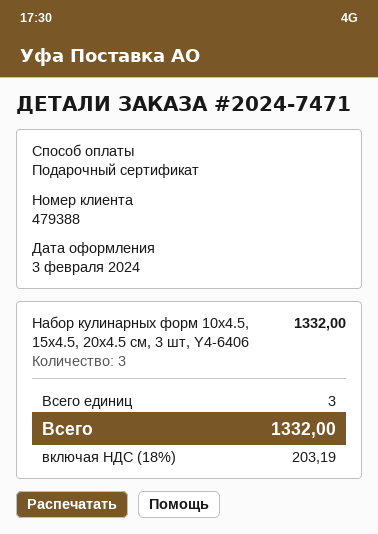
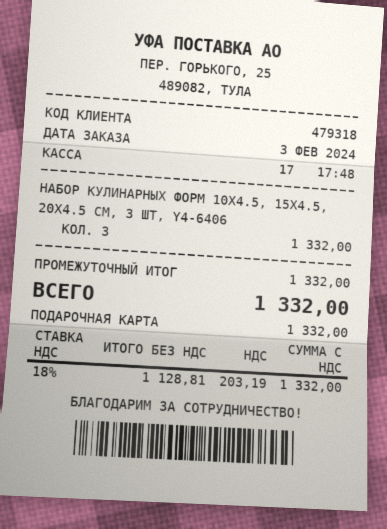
customer number: 479388 -> 479318

